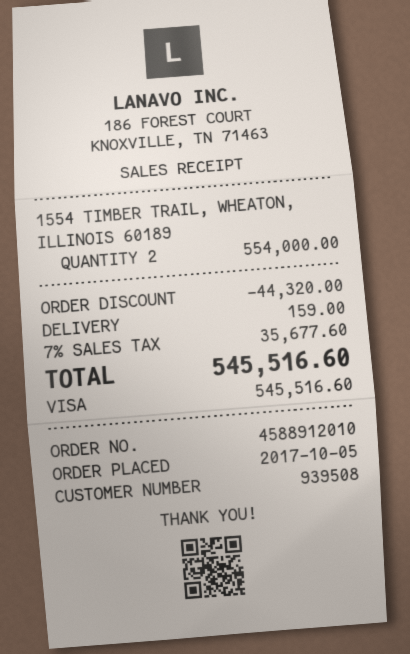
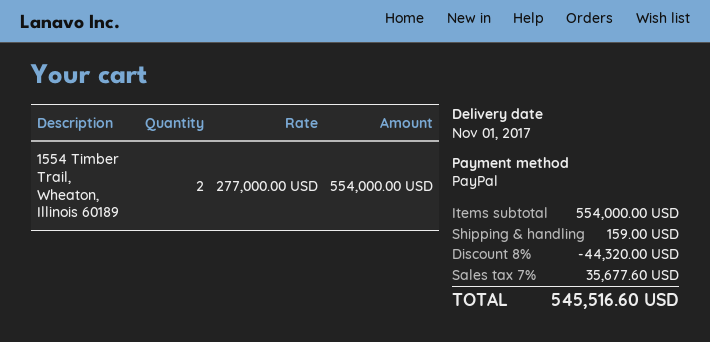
payment method: Visa -> PayPal

